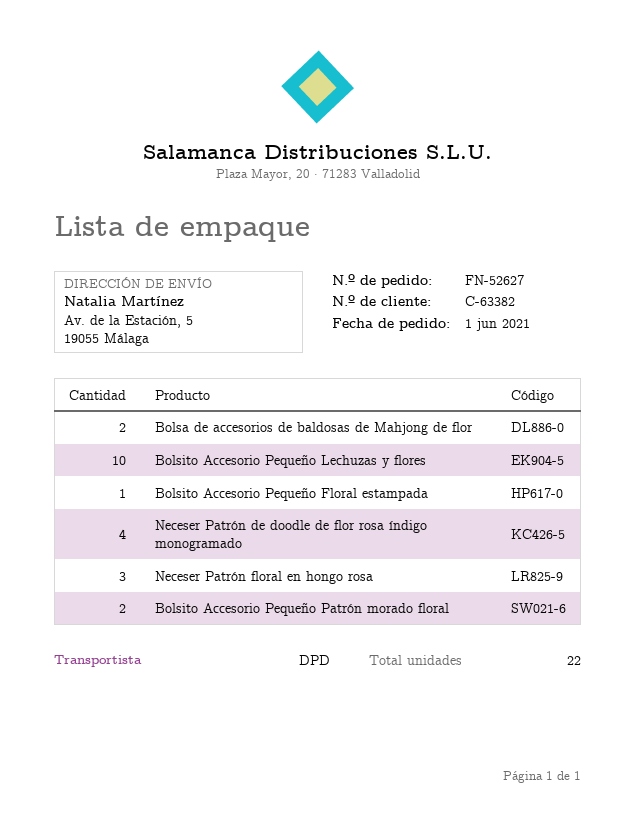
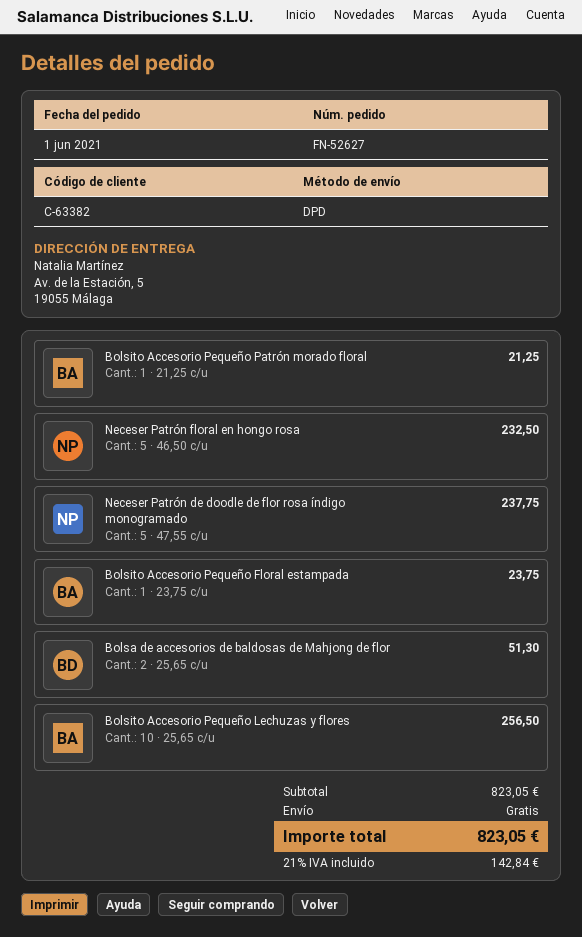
Neceser Patrón de doodle de flor rosa índigo monogramado: 4 -> 5
Neceser Patrón floral en hongo rosa: 3 -> 5
Bolsito Accesorio Pequeño Patrón morado floral: 2 -> 1

